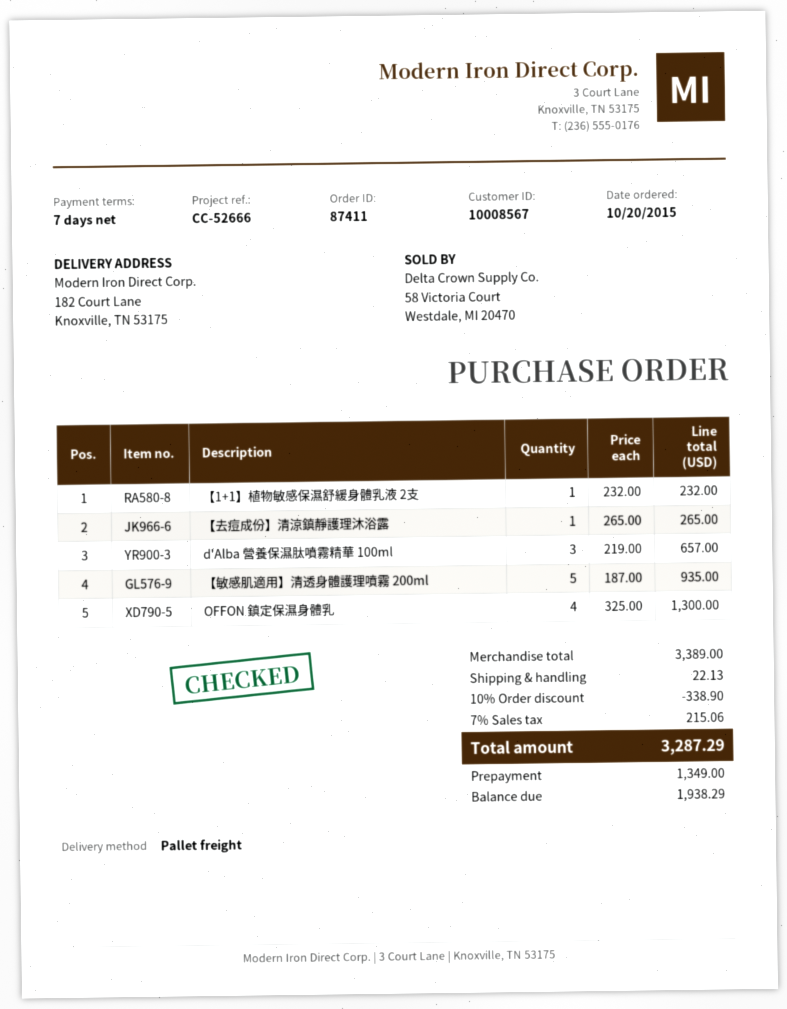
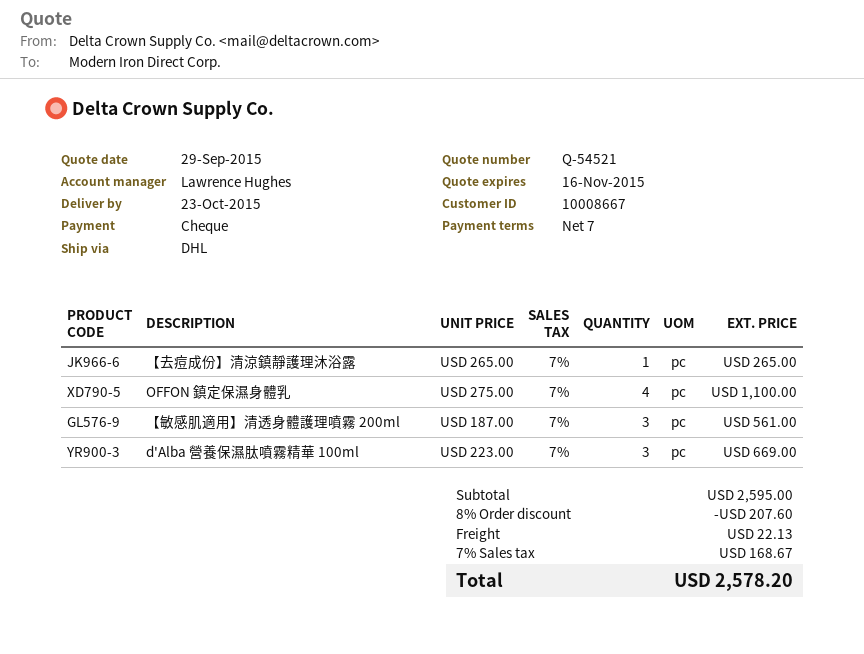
customer number: 10008567 -> 10008667
shipping method: pallet freight -> DHL
【1+1】植物敏感保濕舒緩身體乳液 2支: 1 x 232.00 = 232.00 -> none
d'Alba 營養保濕肽噴霧精華 100ml: 3 x 219.00 = 657.00 -> 3 x 223.00 = 669.00
【敏感肌適用】清透身體護理噴霧 200ml: 5 x 187.00 = 935.00 -> 3 x 187.00 = 561.00
OFFON 鎮定保濕身體乳: 4 x 325.00 = 1300.00 -> 4 x 275.00 = 1100.00
subtotal: 3389.00 -> 2595.00
discount: 10% = 338.90 -> 8% = 207.60
tax: 7% = 215.06 -> 7% = 168.67
total: 3287.29 -> 2578.20

